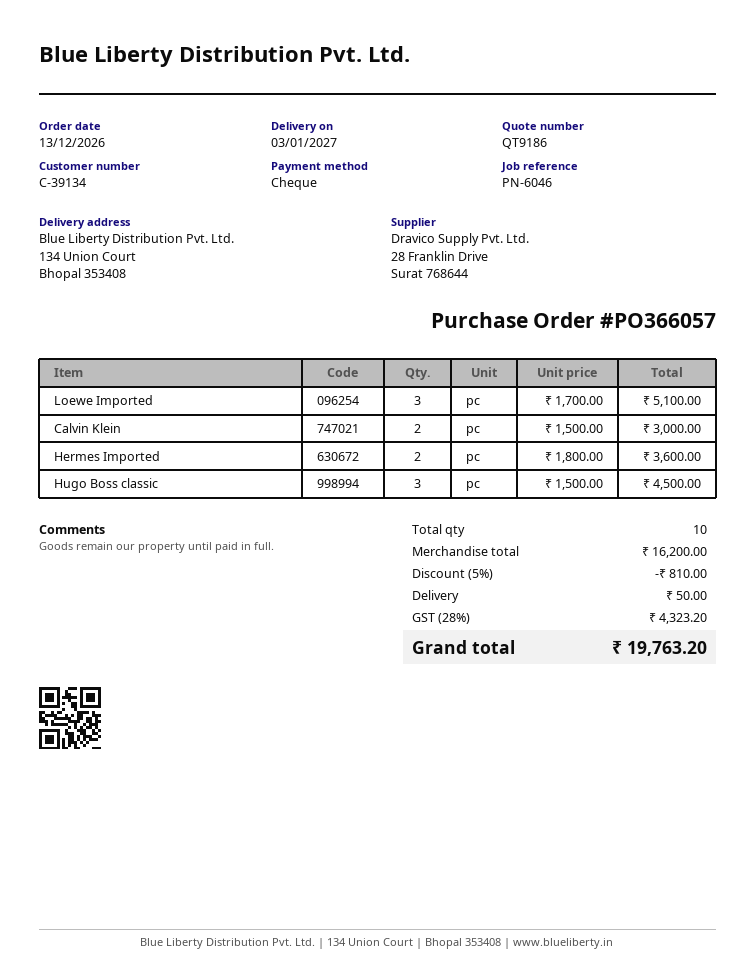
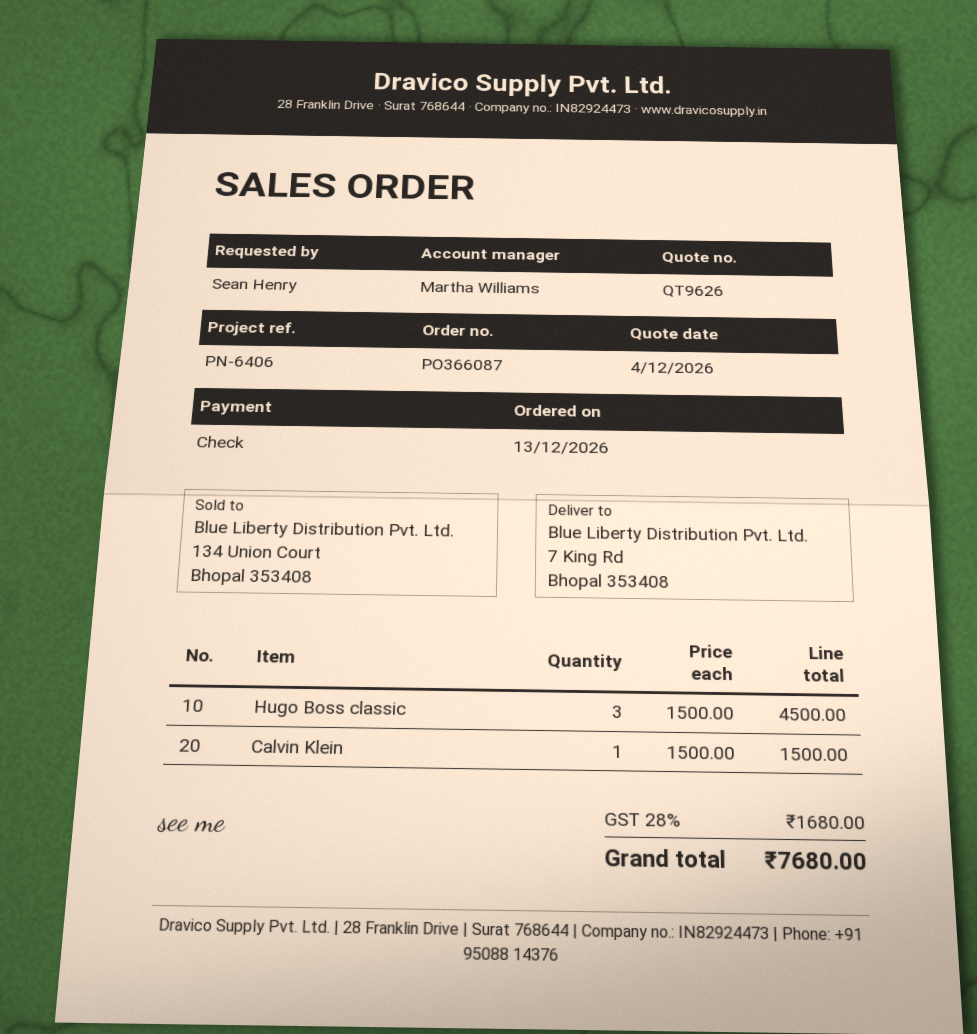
quote number: QT9186 -> QT9626
order number: PO366057 -> PO366087
reference: PN-6046 -> PN-6406
ship to: 134 Union Court, Bhopal 353408 -> 7 King Rd, Bhopal 353408
Loewe Imported: 3 x 1700.00 = 5100.00 -> none
Calvin Klein: 2 x 1500.00 = 3000.00 -> 1 x 1500.00 = 1500.00
Hermes Imported: 2 x 1800.00 = 3600.00 -> none
discount: 5% = 810.00 -> none
shipping: 50.00 -> none
tax: 28% = 4323.20 -> 28% = 1680.00
total: 19763.20 -> 7680.00

